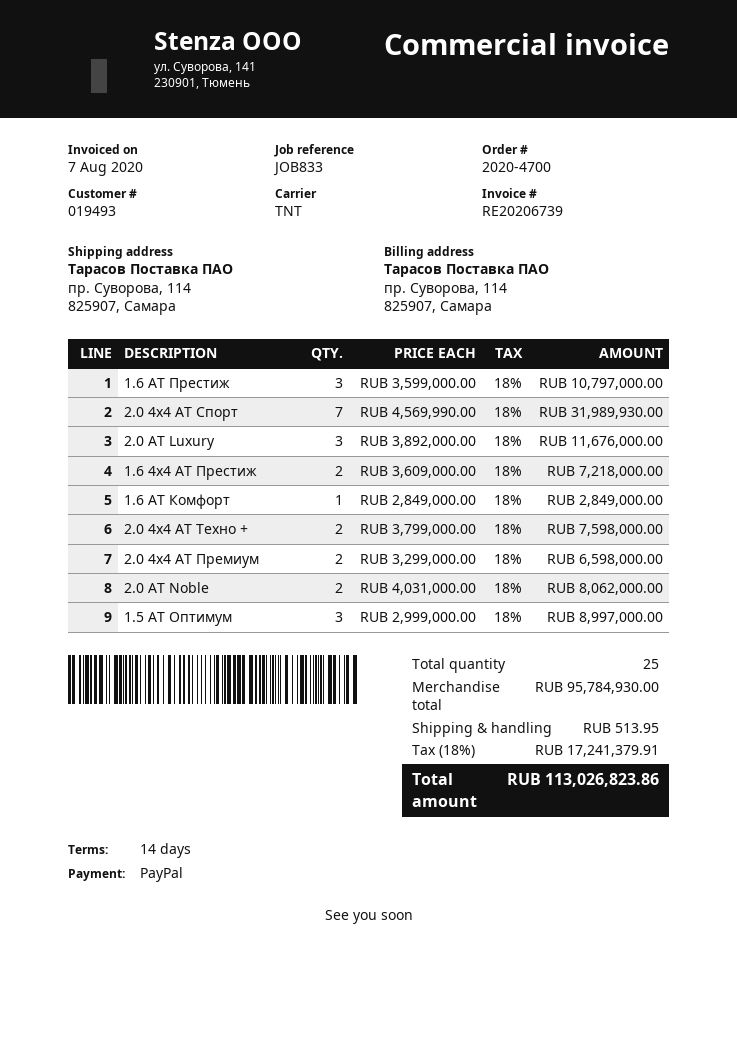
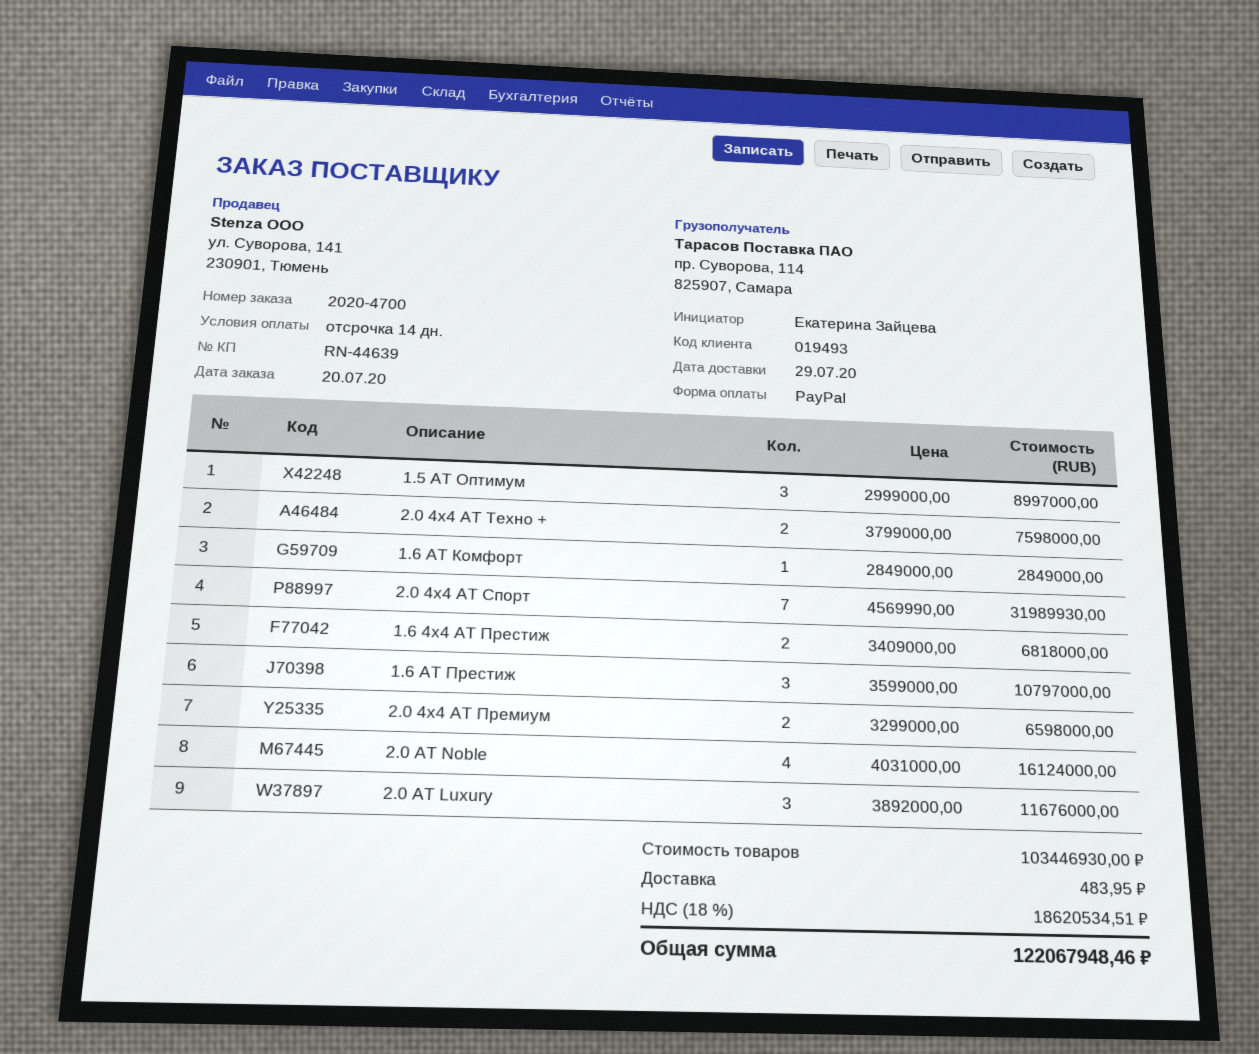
1.6 4x4 AT Престиж: 2 x 3609000.00 = 7218000.00 -> 2 x 3409000.00 = 6818000.00
2.0 AT Noble: 2 x 4031000.00 = 8062000.00 -> 4 x 4031000.00 = 16124000.00
subtotal: 95784930.00 -> 103446930.00
shipping: 513.95 -> 483.95
tax: 18% = 17241379.91 -> 18% = 18620534.51
total: 113026823.86 -> 122067948.46

